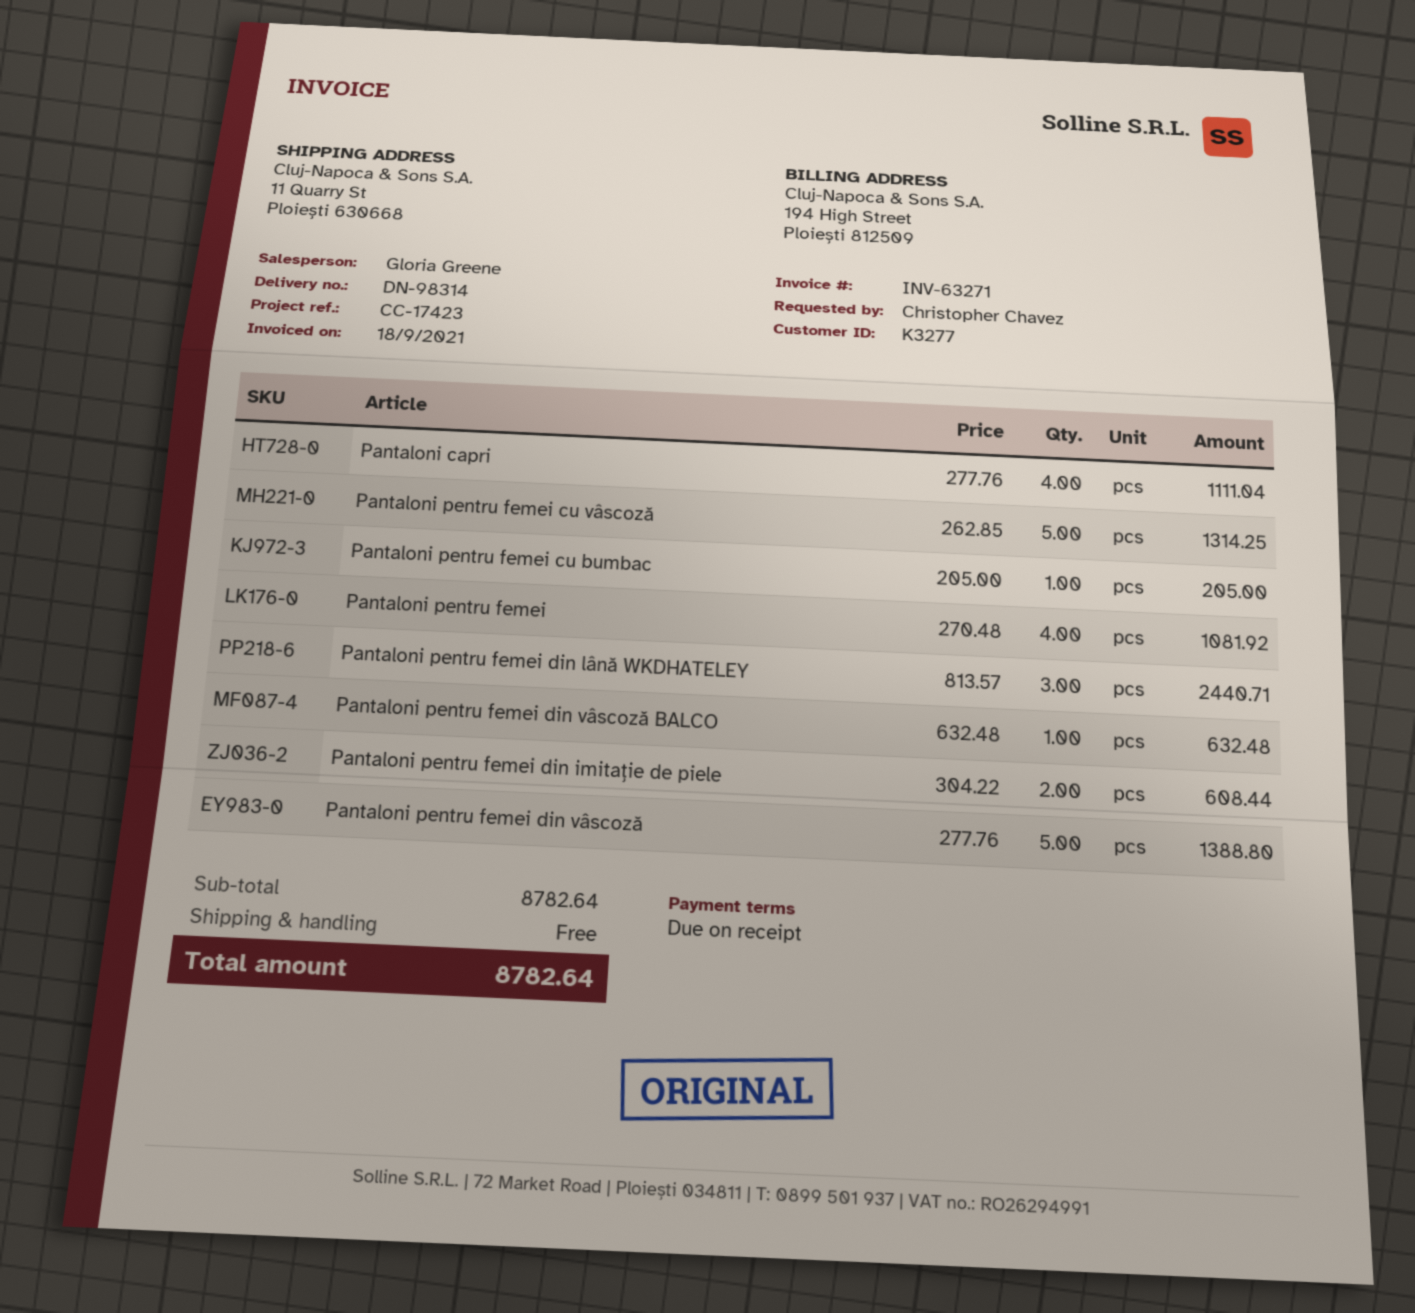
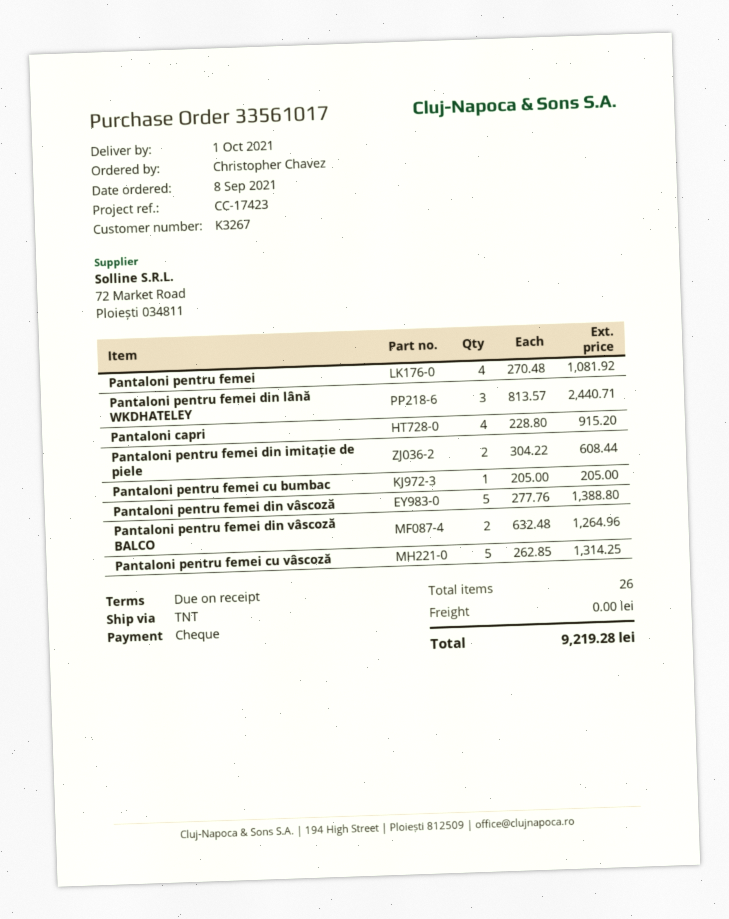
customer number: K3277 -> K3267
Pantaloni capri: 4 x 277.76 = 1111.04 -> 4 x 228.80 = 915.20
Pantaloni pentru femei din vâscoză BALCO: 1 x 632.48 = 632.48 -> 2 x 632.48 = 1264.96
total: 8782.64 -> 9219.28

